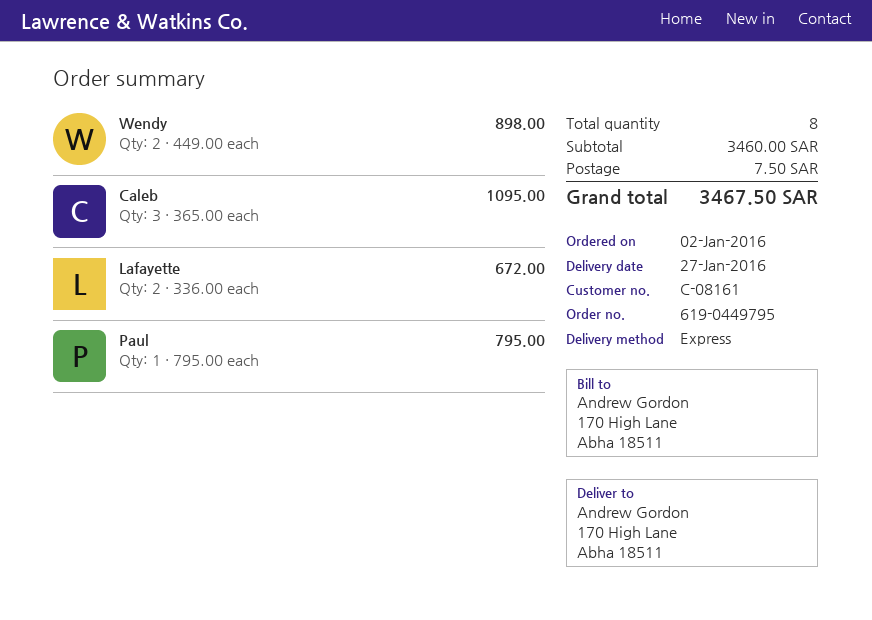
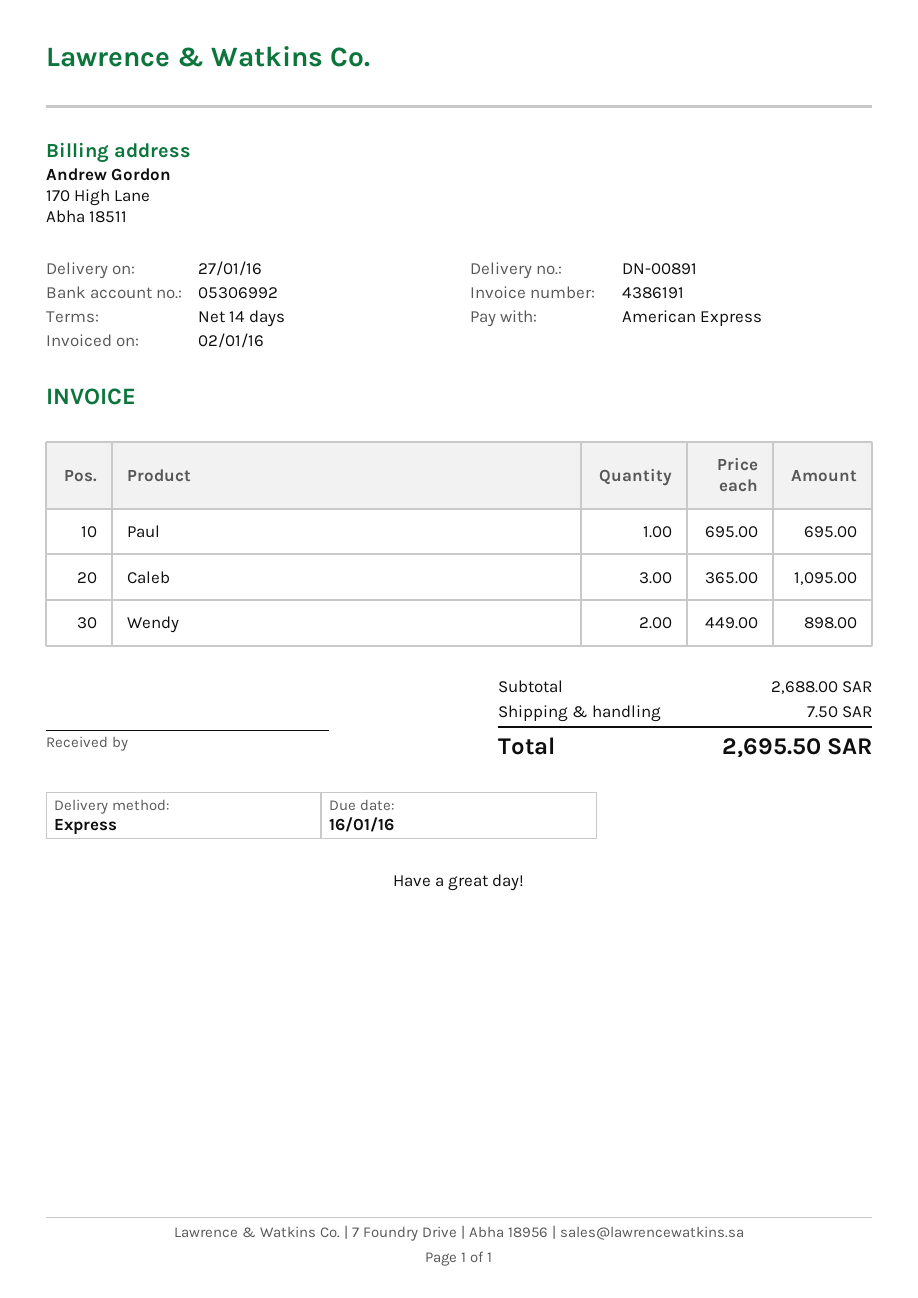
Lafayette: 2 x 336.00 = 672.00 -> none
Paul: 1 x 795.00 = 795.00 -> 1 x 695.00 = 695.00
subtotal: 3460.00 -> 2688.00
total: 3467.50 -> 2695.50

